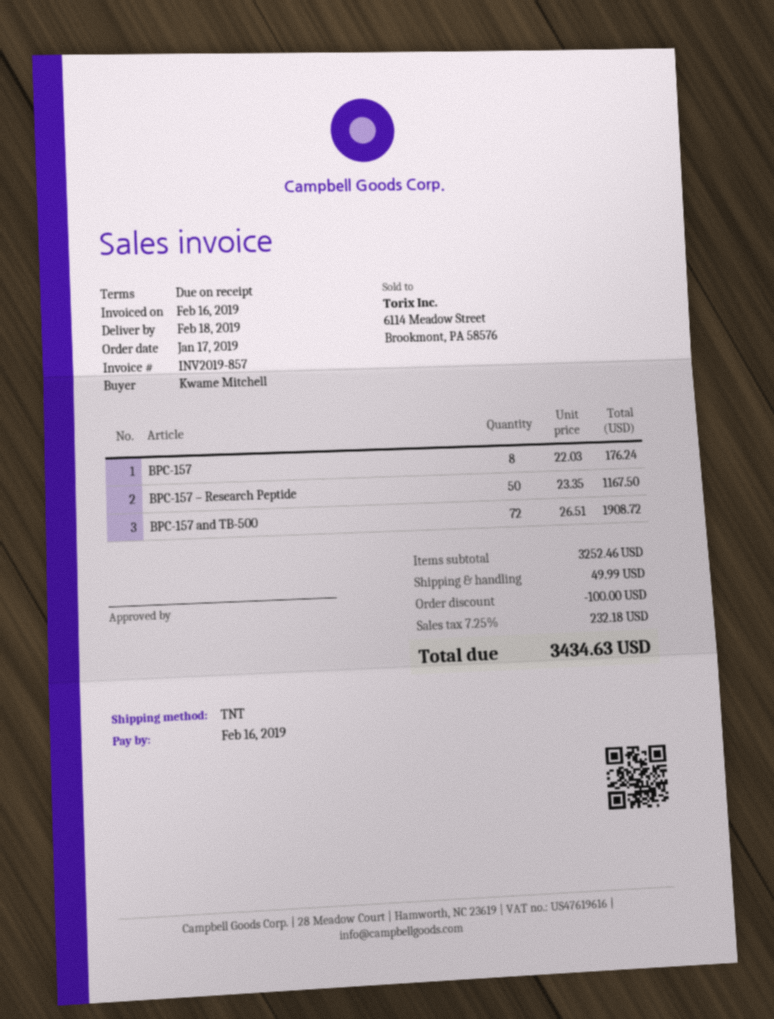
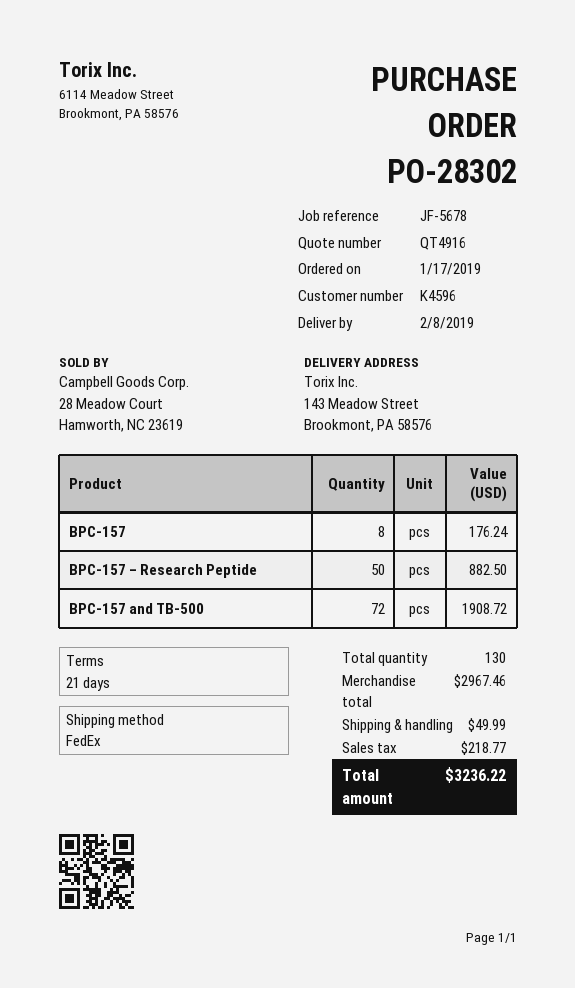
delivery date: 2019-02-18 -> 2019-02-08
payment terms: on receipt -> 21 days
shipping method: TNT -> FedEx
BPC-157 – Research Peptide: 50 for 1167.50 -> 50 for 882.50
subtotal: 3252.46 -> 2967.46
discount: 100.00 -> none
tax: 232.18 -> 218.77
total: 3434.63 -> 3236.22

